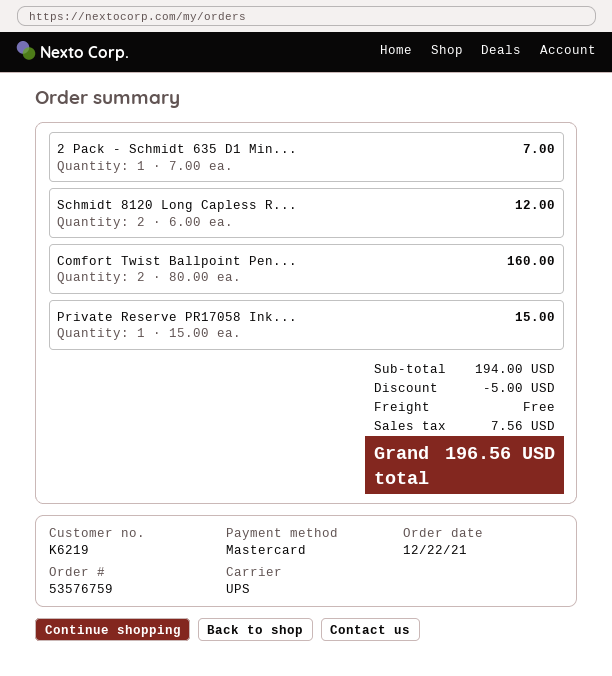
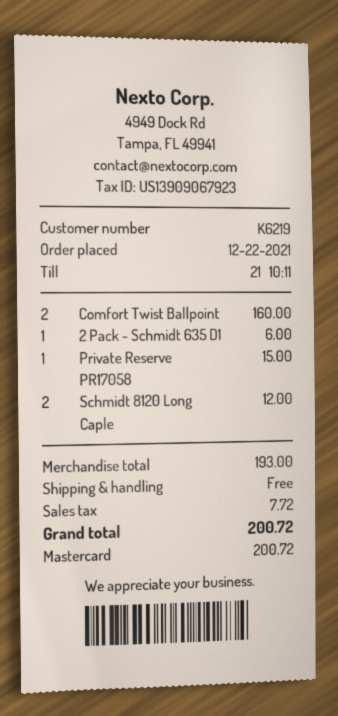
2 Pack - Schmidt 635 D1 Min...: 1 for 7.00 -> 1 for 6.00
subtotal: 194.00 -> 193.00
discount: 5.00 -> none
tax: 7.56 -> 7.72
total: 196.56 -> 200.72

